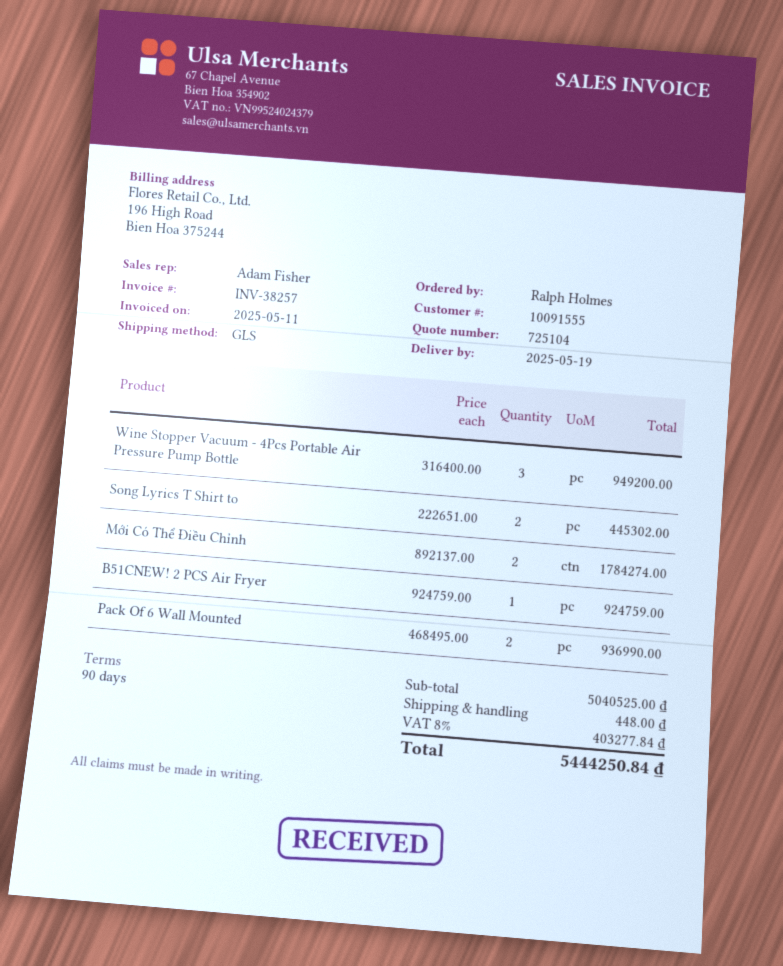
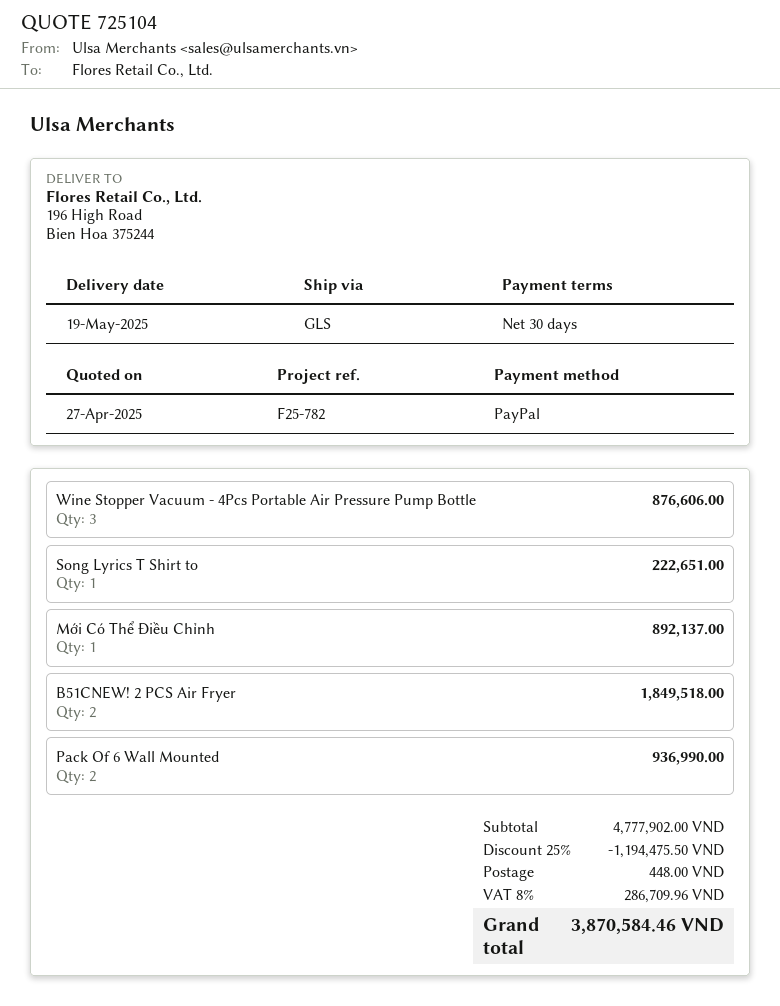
payment terms: 90 days -> 30 days
Wine Stopper Vacuum - 4Pcs Portable Air Pressure Pump Bottle: 3 for 949200.00 -> 3 for 876606.00
Song Lyrics T Shirt to: 2 for 445302.00 -> 1 for 222651.00
Mới Có Thể Điều Chỉnh: 2 for 1784274.00 -> 1 for 892137.00
B51CNEW! 2 PCS Air Fryer: 1 for 924759.00 -> 2 for 1849518.00
subtotal: 5040525.00 -> 4777902.00
discount: none -> 25% = 1194475.50
tax: 8% = 403277.84 -> 8% = 286709.96
total: 5444250.84 -> 3870584.46

